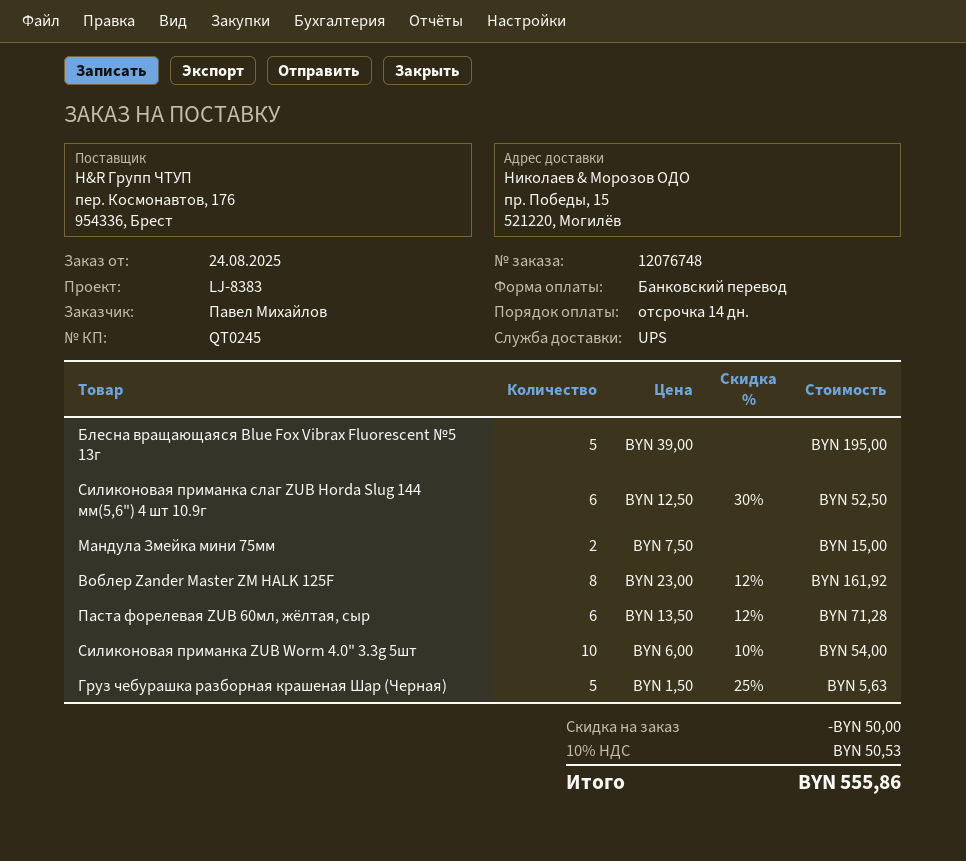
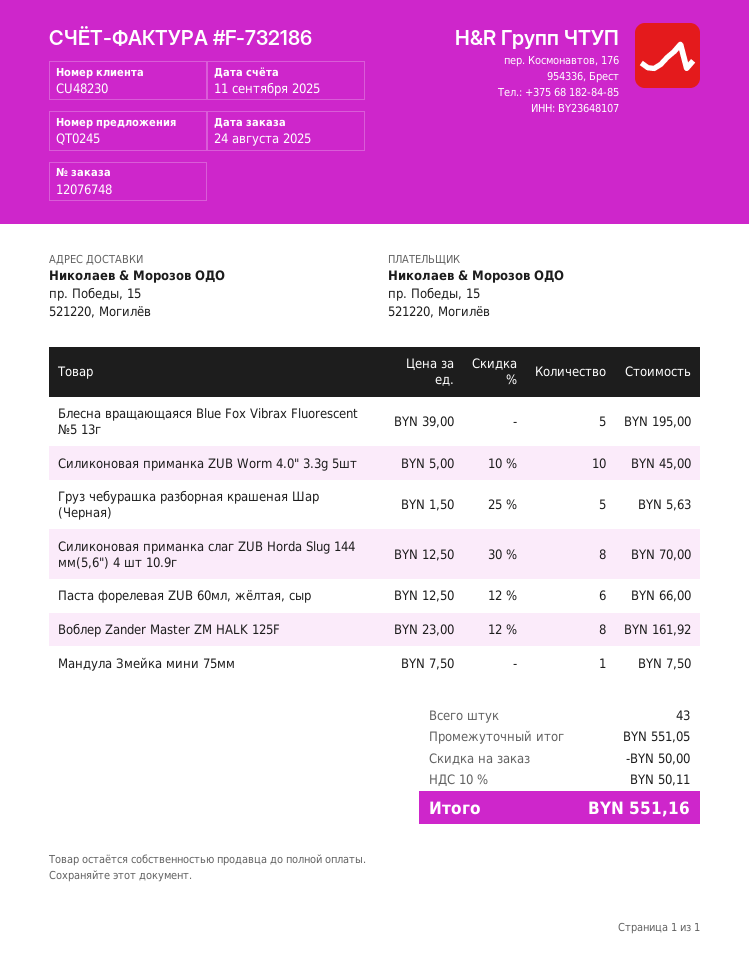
Силиконовая приманка слаг ZUB Horda Slug 144 мм(5,6") 4 шт 10.9г: 6 x 12.50 - 30% = 52.50 -> 8 x 12.50 - 30% = 70.00
Мандула Змейка мини 75мм: 2 x 7.50 = 15.00 -> 1 x 7.50 = 7.50
Паста форелевая ZUB 60мл, жёлтая, сыр: 6 x 13.50 - 12% = 71.28 -> 6 x 12.50 - 12% = 66.00
Силиконовая приманка ZUB Worm 4.0" 3.3g 5шт: 10 x 6.00 - 10% = 54.00 -> 10 x 5.00 - 10% = 45.00
tax: 10% = 50.53 -> 10% = 50.11
total: 555.86 -> 551.16

